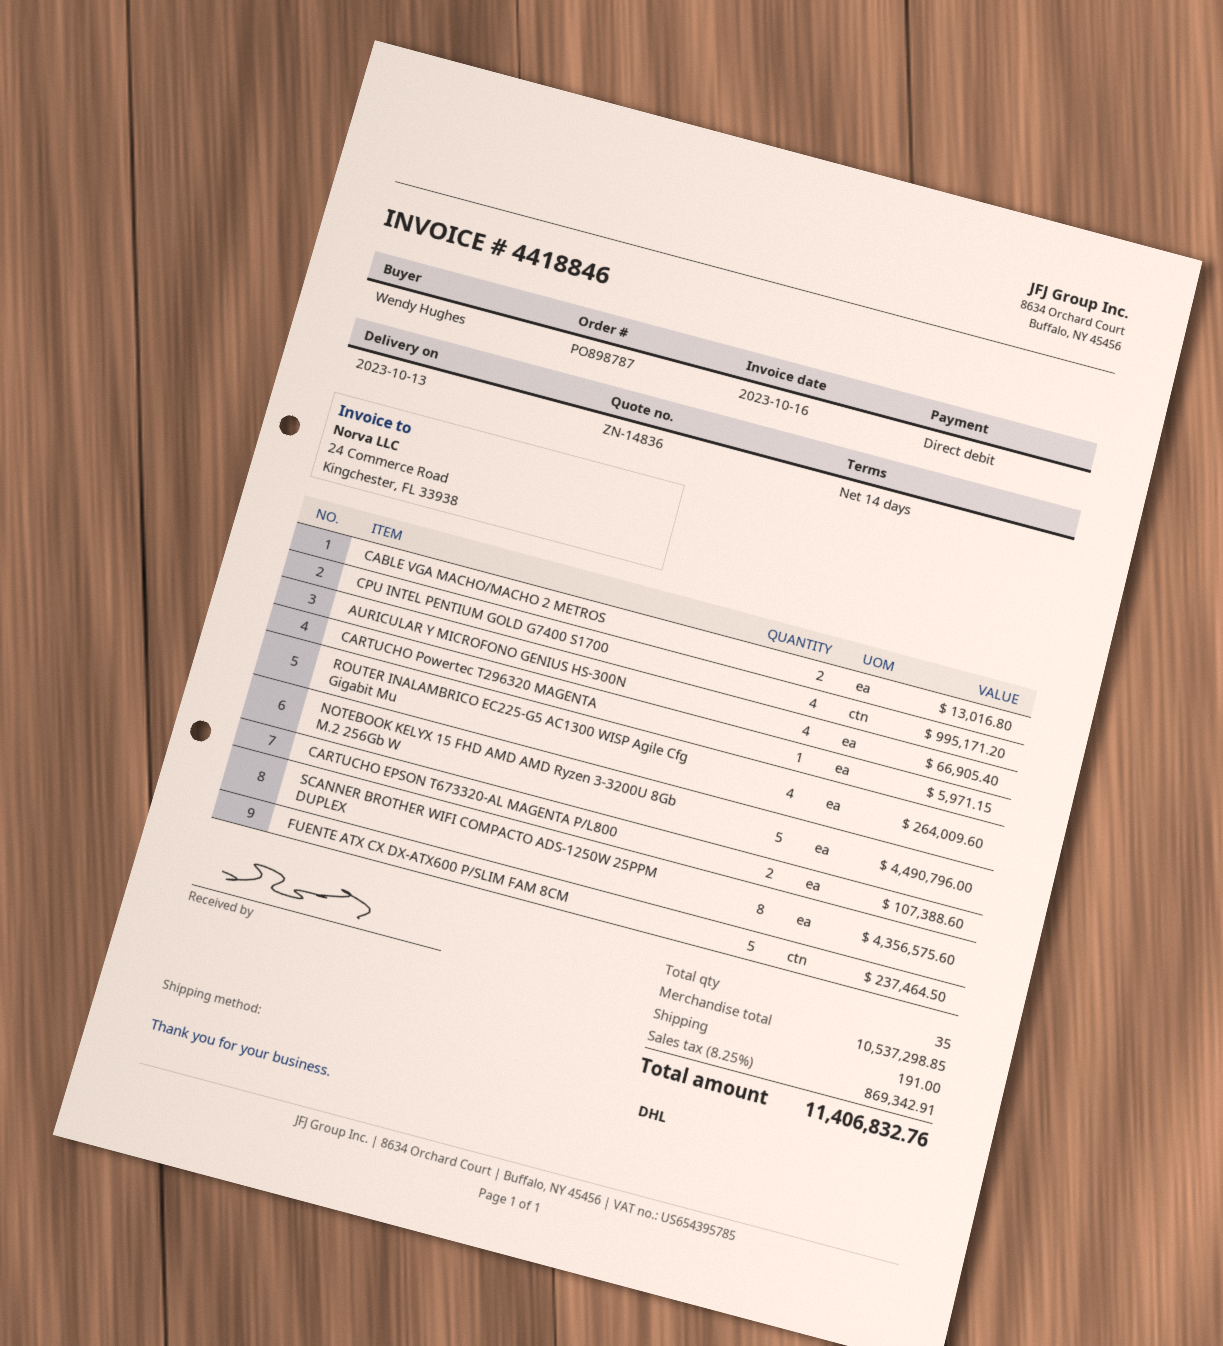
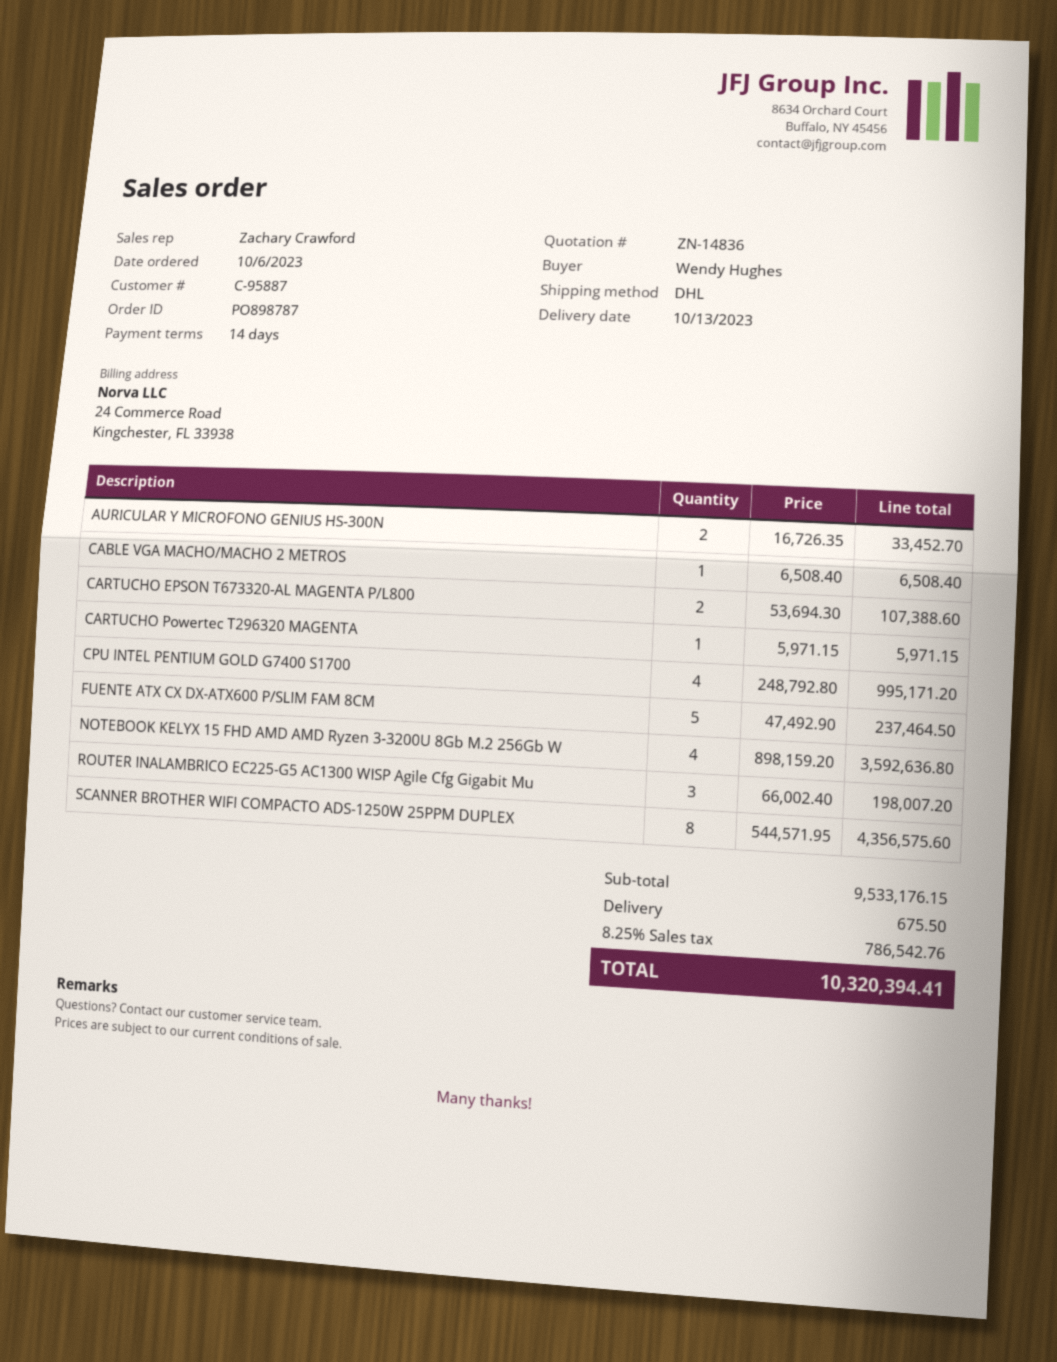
CABLE VGA MACHO/MACHO 2 METROS: 2 for 13016.80 -> 1 for 6508.40
AURICULAR Y MICROFONO GENIUS HS-300N: 4 for 66905.40 -> 2 for 33452.70
ROUTER INALAMBRICO EC225-G5 AC1300 WISP Agile Cfg Gigabit Mu: 4 for 264009.60 -> 3 for 198007.20
NOTEBOOK KELYX 15 FHD AMD AMD Ryzen 3-3200U 8Gb M.2 256Gb W: 5 for 4490796.00 -> 4 for 3592636.80
subtotal: 10537298.85 -> 9533176.15
shipping: 191.00 -> 675.50
tax: 8.25% = 869342.91 -> 8.25% = 786542.76
total: 11406832.76 -> 10320394.41

